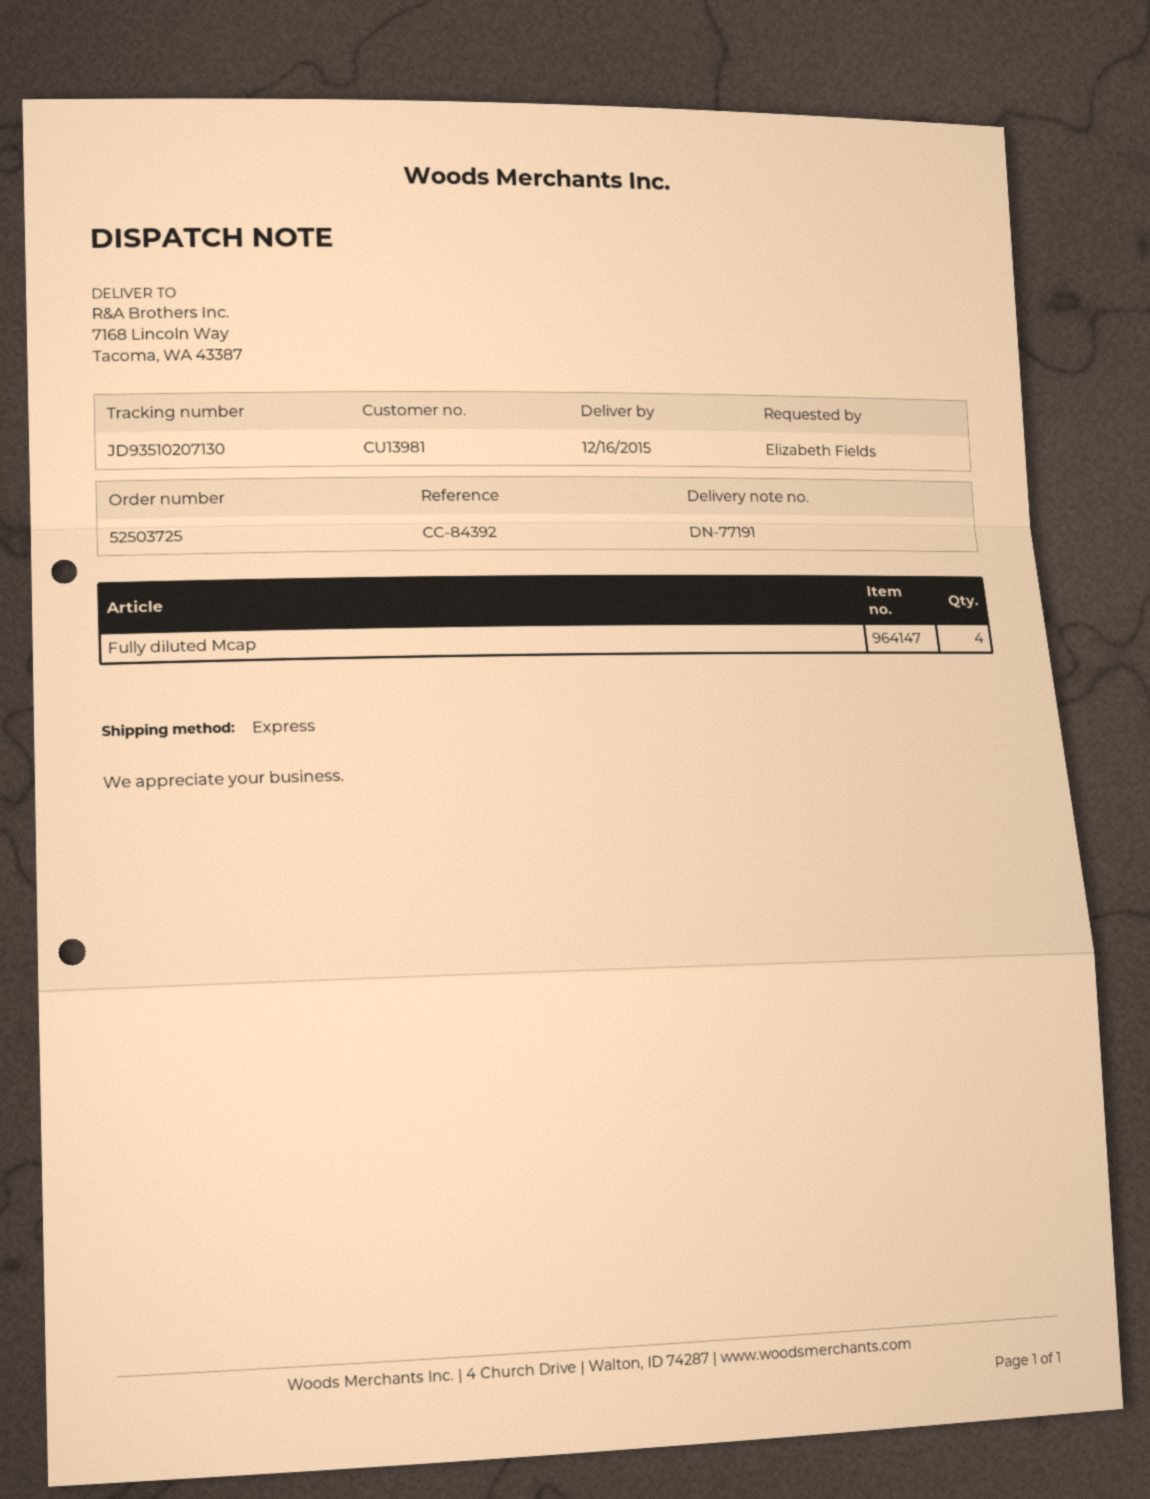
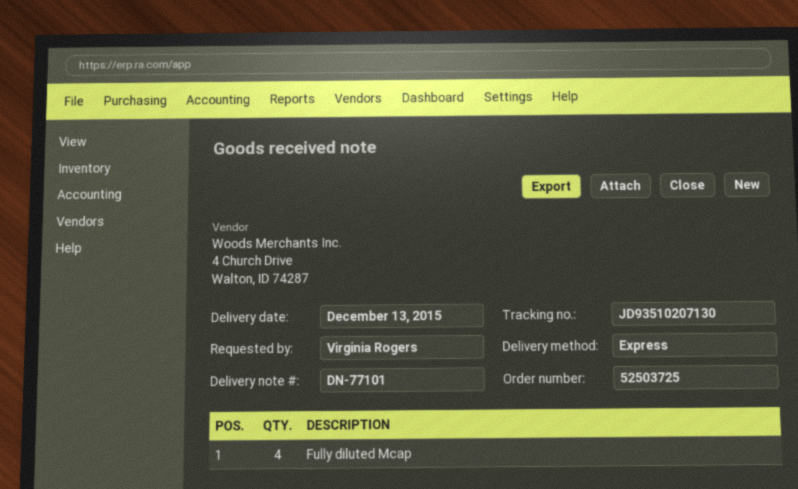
delivery note number: DN-77191 -> DN-77101
delivery date: 2015-12-16 -> 2015-12-13
ordered by: Elizabeth Fields -> Virginia Rogers

